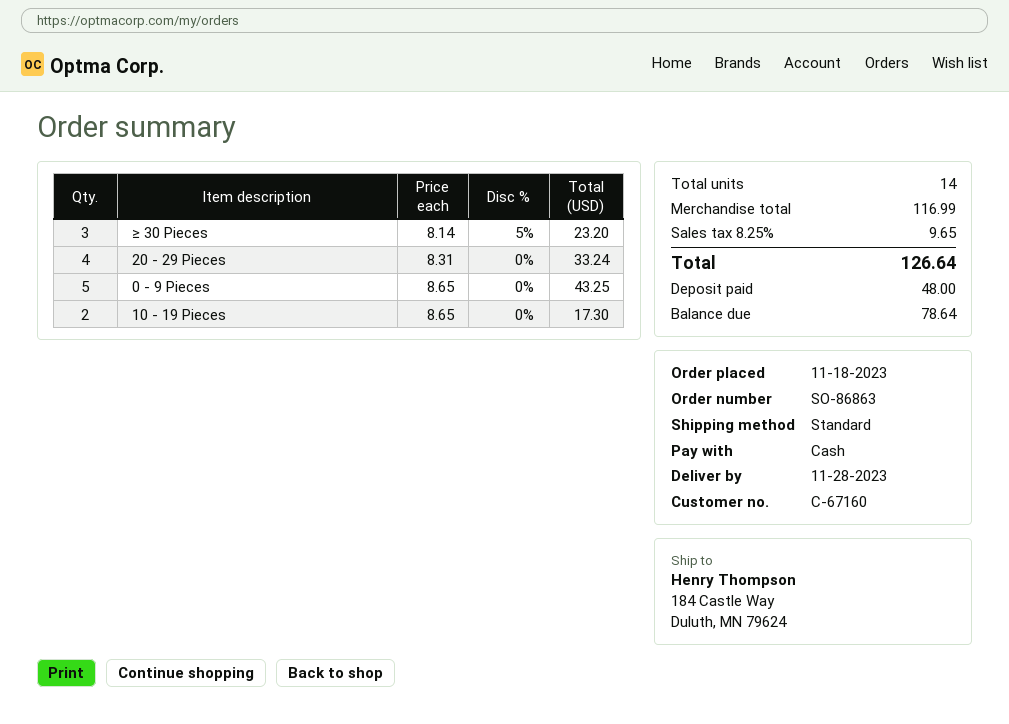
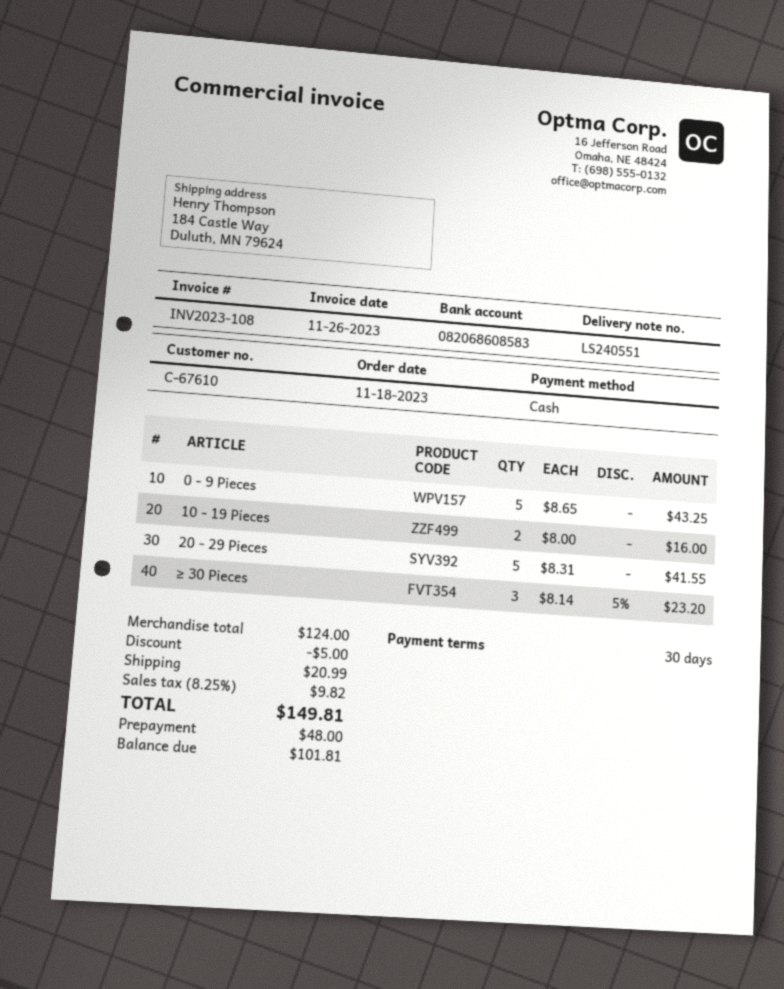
customer number: C-67160 -> C-67610
20 - 29 Pieces: 4 x 8.31 = 33.24 -> 5 x 8.31 = 41.55
10 - 19 Pieces: 2 x 8.65 = 17.30 -> 2 x 8.00 = 16.00
subtotal: 116.99 -> 124.00
discount: none -> 5.00
shipping: none -> 20.99
tax: 8.25% = 9.65 -> 8.25% = 9.82
total: 126.64 -> 149.81
balance: 78.64 -> 101.81

